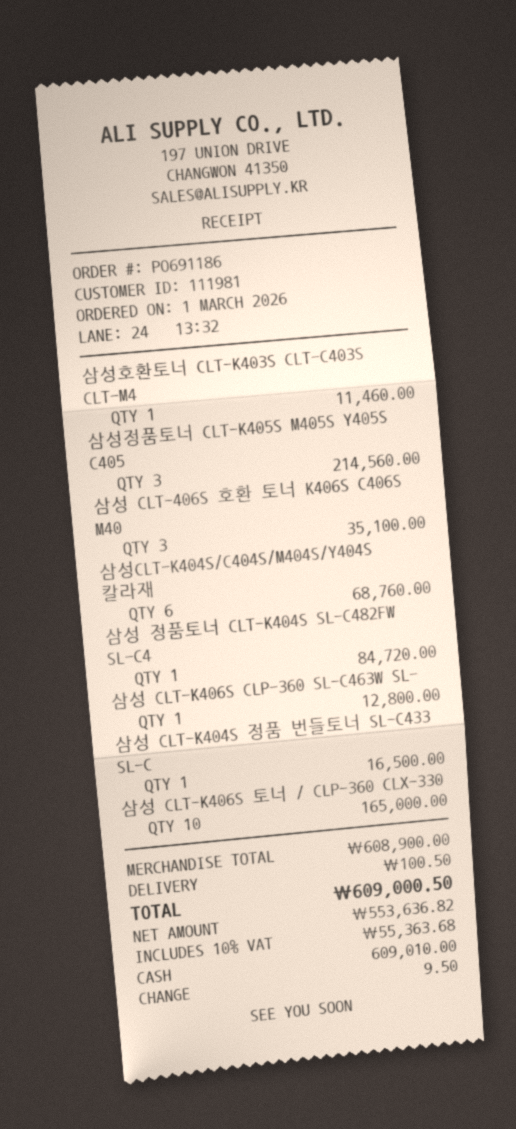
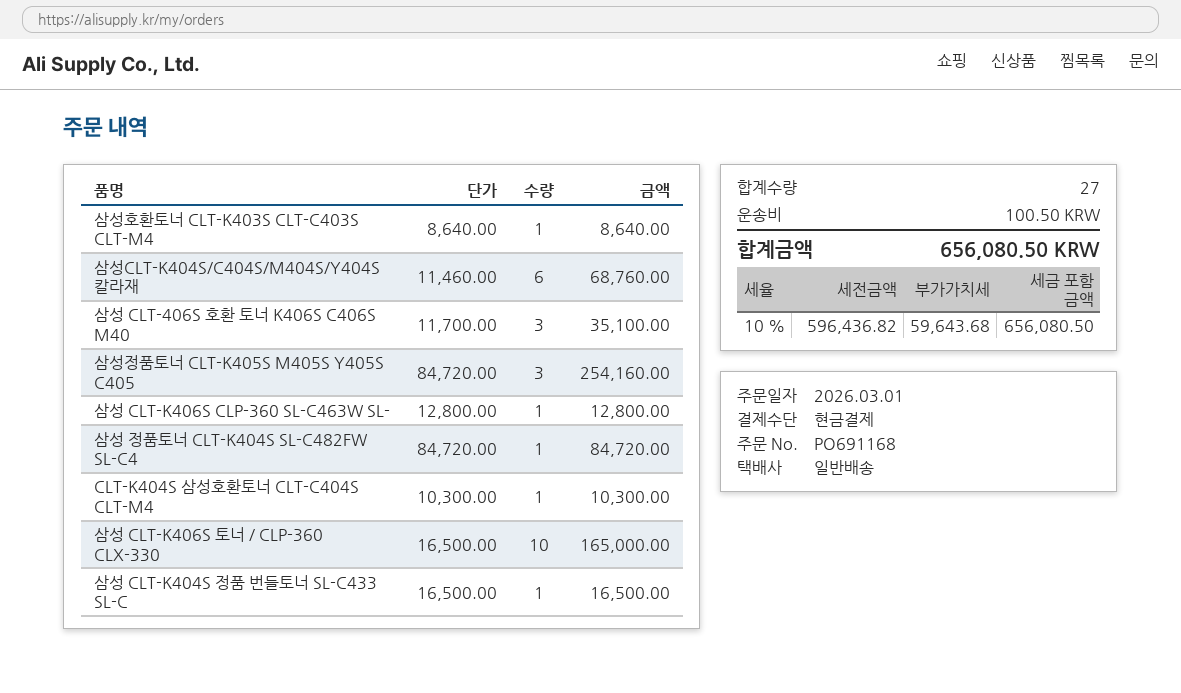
order number: PO691186 -> PO691168
삼성호환토너 CLT-K403S CLT-C403S CLT-M4: 1 for 11460.00 -> 1 for 8640.00
삼성정품토너 CLT-K405S M405S Y405S C405: 3 for 214560.00 -> 3 for 254160.00
CLT-K404S 삼성호환토너 CLT-C404S CLT-M4: none -> 1 for 10300.00
net: 553636.82 -> 596436.82
tax: 10% = 55363.68 -> 10% = 59643.68
total: 609000.50 -> 656080.50

